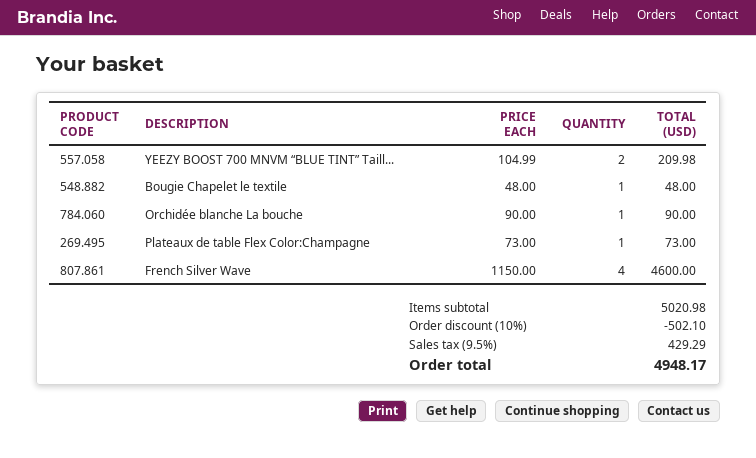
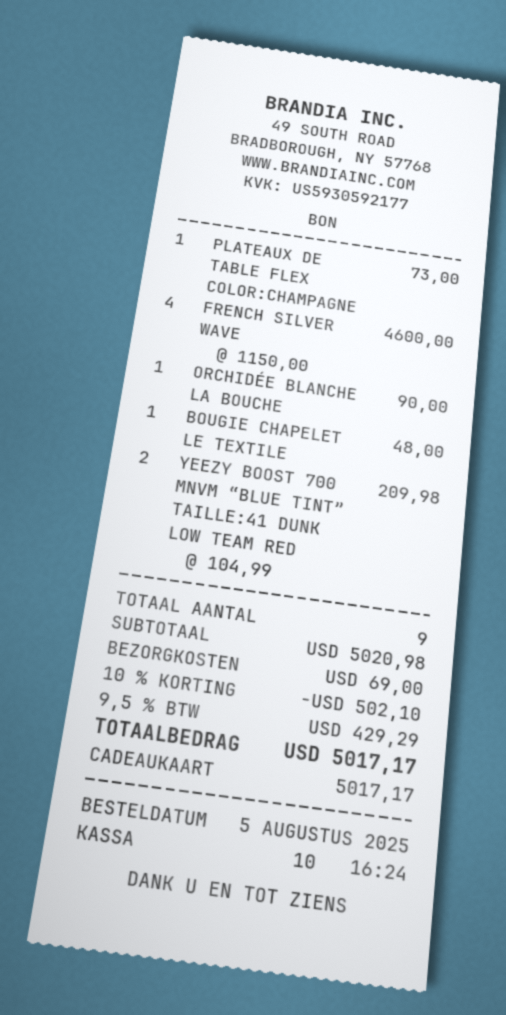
shipping: none -> 69.00
total: 4948.17 -> 5017.17

